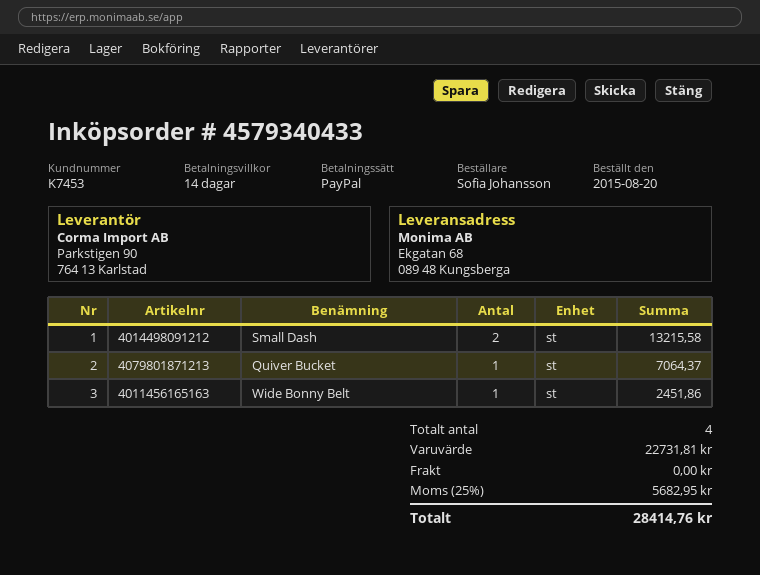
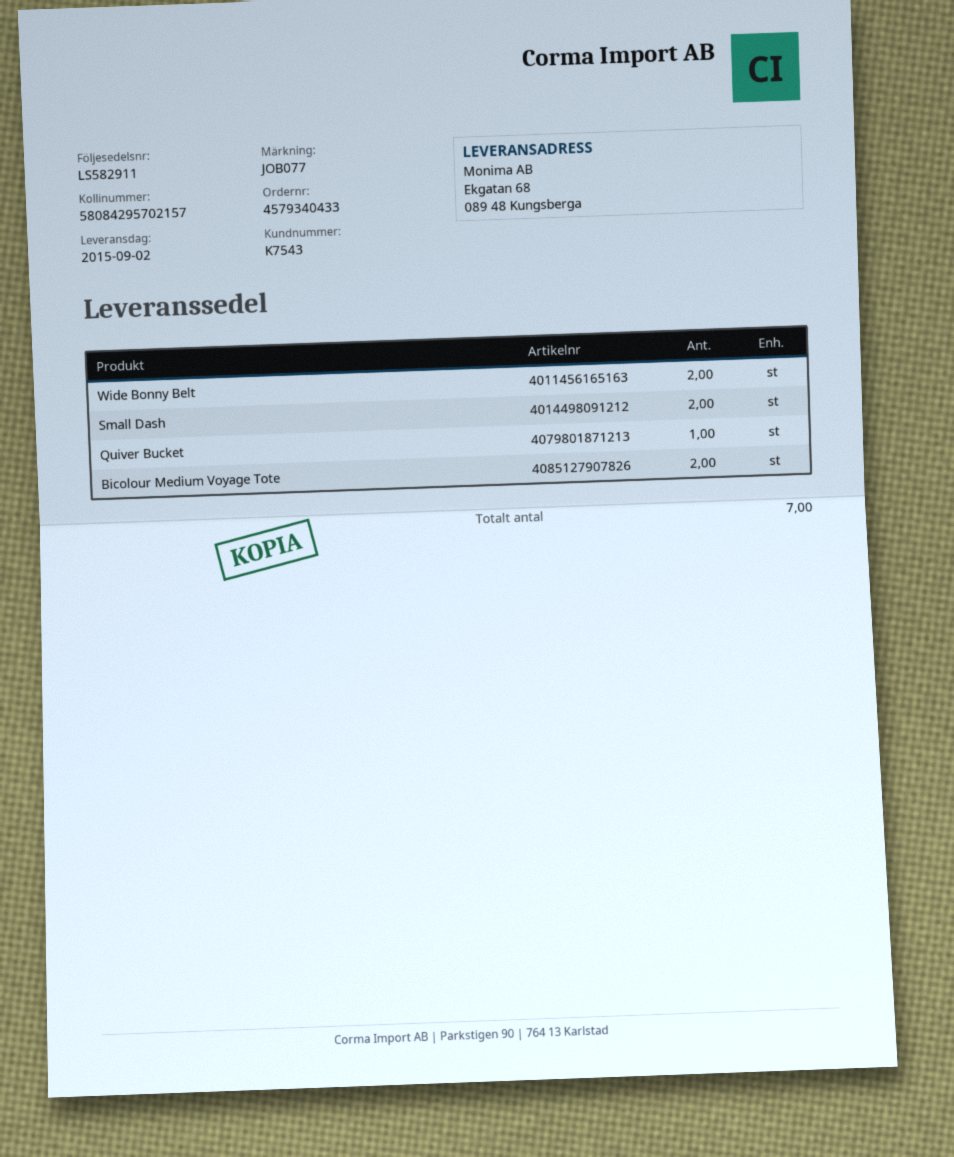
customer number: K7453 -> K7543
Wide Bonny Belt: 1 -> 2
Bicolour Medium Voyage Tote: none -> 2
total quantity: 4 -> 7

